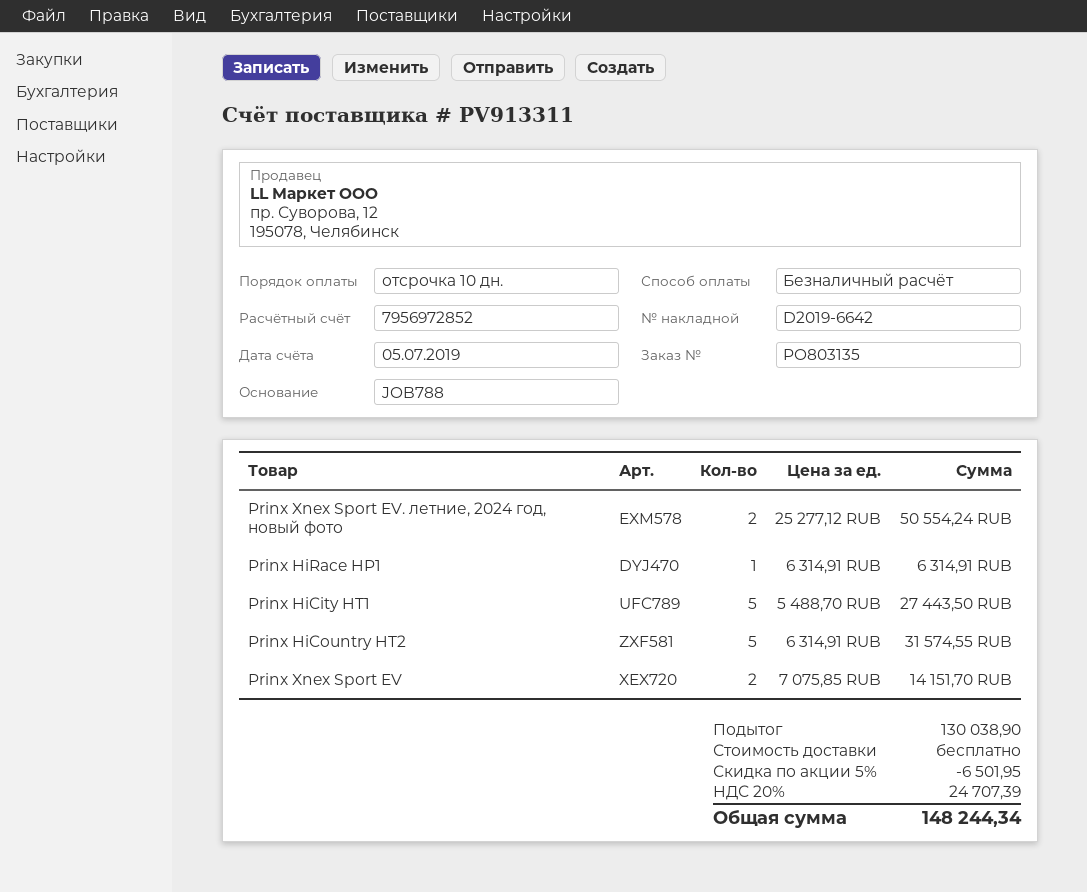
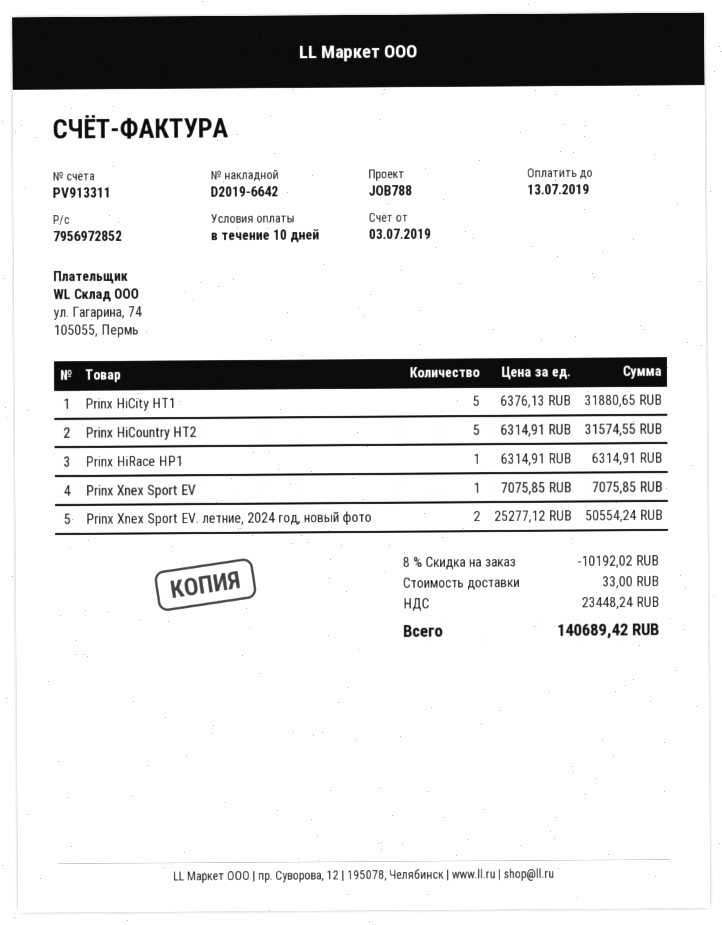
invoice date: 2019-07-05 -> 2019-07-03
Prinx HiCity HT1: 5 x 5488.70 = 27443.50 -> 5 x 6376.13 = 31880.65
Prinx Xnex Sport EV: 2 x 7075.85 = 14151.70 -> 1 x 7075.85 = 7075.85
discount: 5% = 6501.95 -> 8% = 10192.02
shipping: 0.00 -> 33.00
tax: 24707.39 -> 23448.24
total: 148244.34 -> 140689.42

